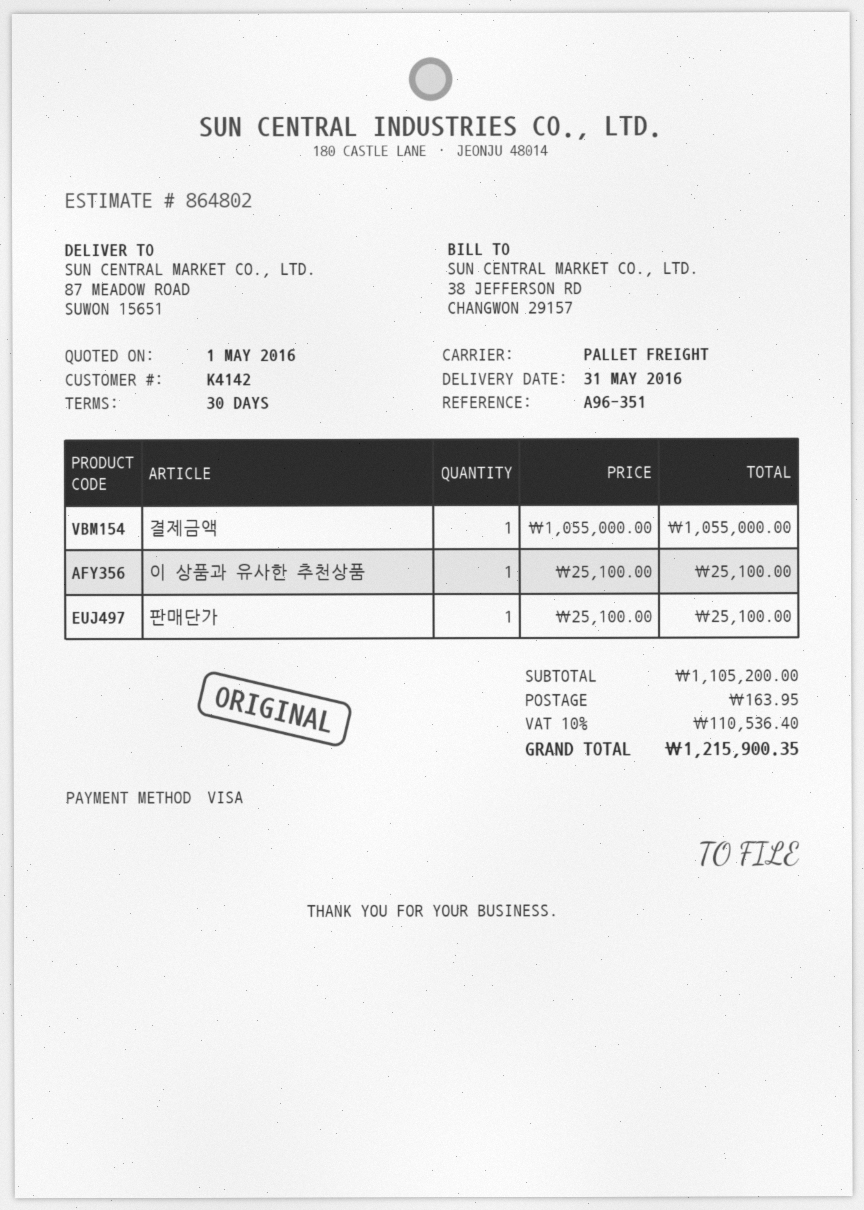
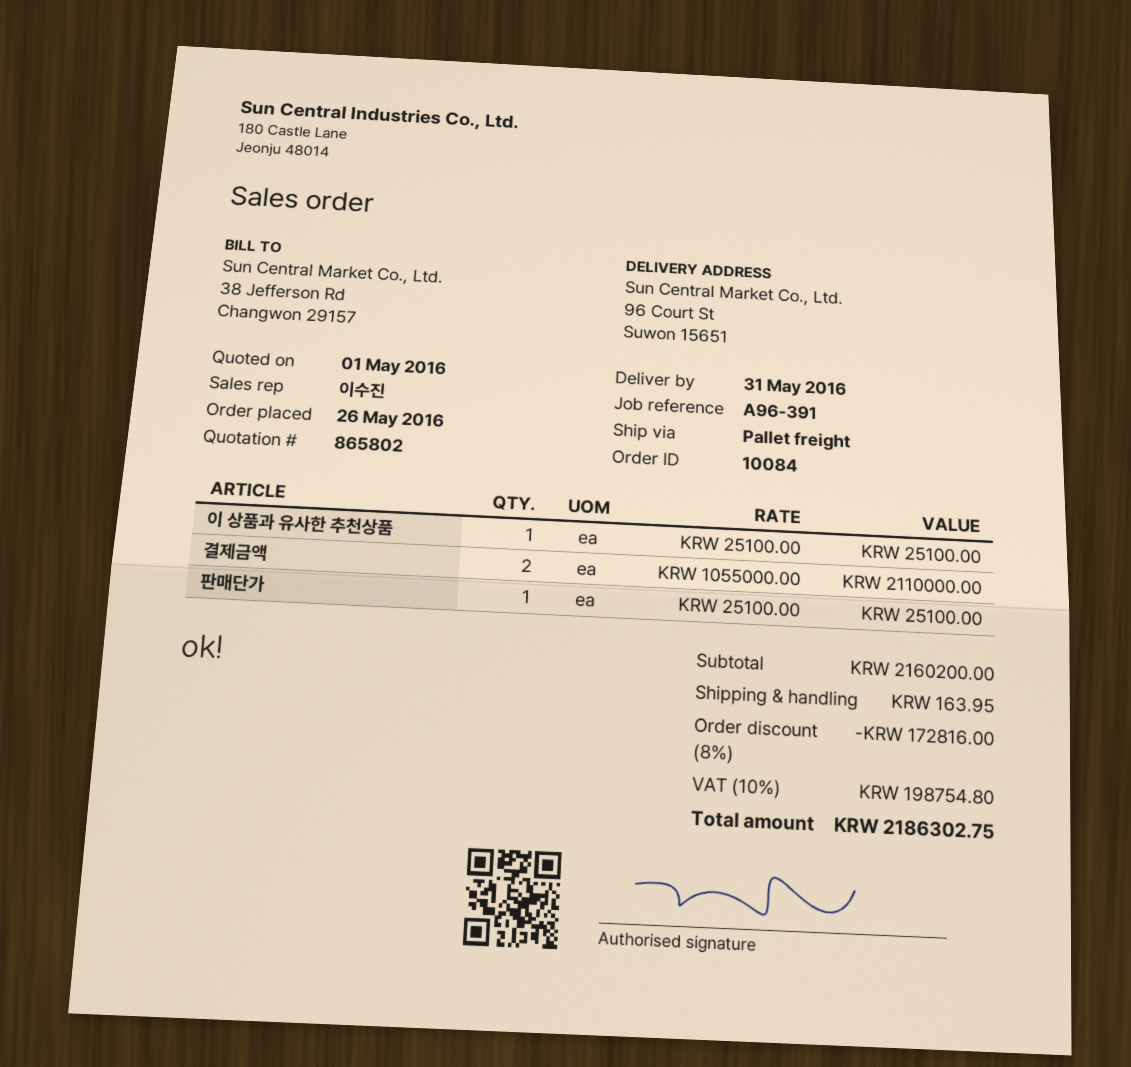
quote number: 864802 -> 865802
reference: A96-351 -> A96-391
ship to: 87 MEADOW ROAD, SUWON 15651 -> 96 Court St, Suwon 15651
결제금액: 1 x 1055000.00 = 1055000.00 -> 2 x 1055000.00 = 2110000.00
subtotal: 1105200.00 -> 2160200.00
discount: none -> 8% = 172816.00
tax: 10% = 110536.40 -> 10% = 198754.80
total: 1215900.35 -> 2186302.75

